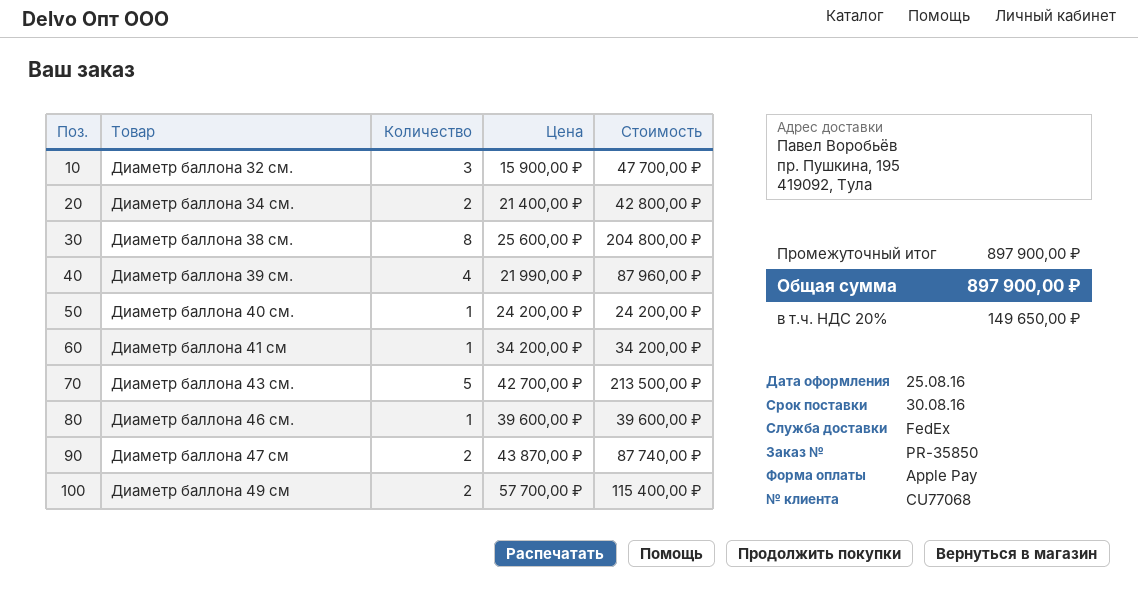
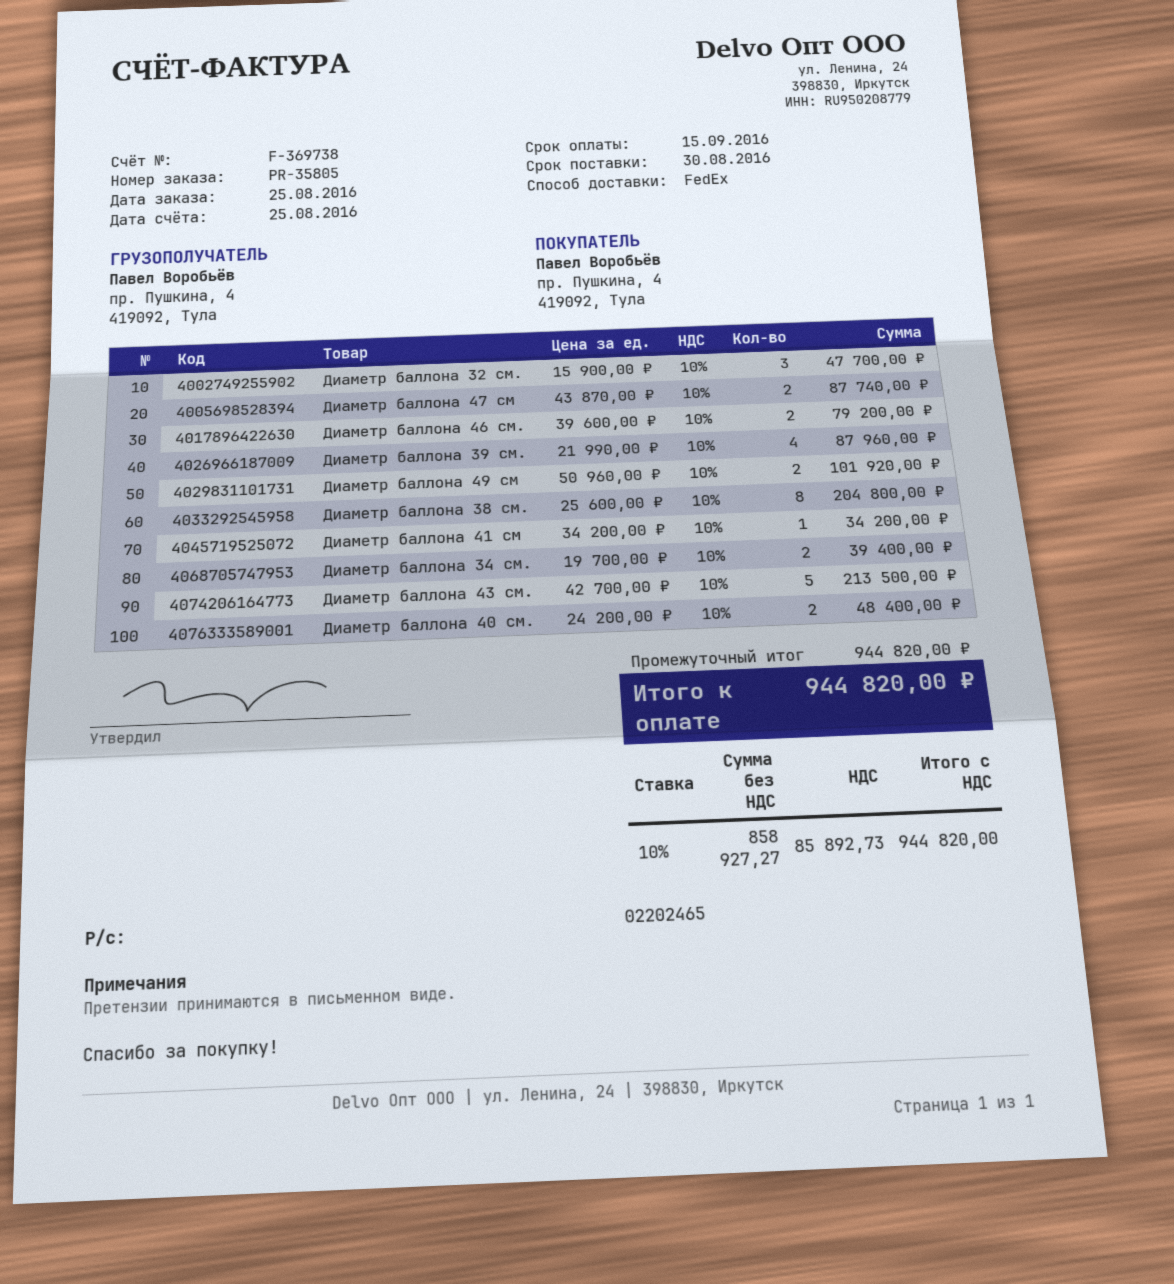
order number: PR-35850 -> PR-35805
ship to: пр. Пушкина, 195, 419092, Тула -> пр. Пушкина, 4, 419092, Тула
Диаметр баллона 34 см.: 2 x 21400.00 = 42800.00 -> 2 x 19700.00 = 39400.00
Диаметр баллона 40 см.: 1 x 24200.00 = 24200.00 -> 2 x 24200.00 = 48400.00
Диаметр баллона 46 см.: 1 x 39600.00 = 39600.00 -> 2 x 39600.00 = 79200.00
Диаметр баллона 49 см: 2 x 57700.00 = 115400.00 -> 2 x 50960.00 = 101920.00
subtotal: 897900.00 -> 944820.00
tax: 20% = 149650.00 -> 10% = 85892.73
total: 897900.00 -> 944820.00

